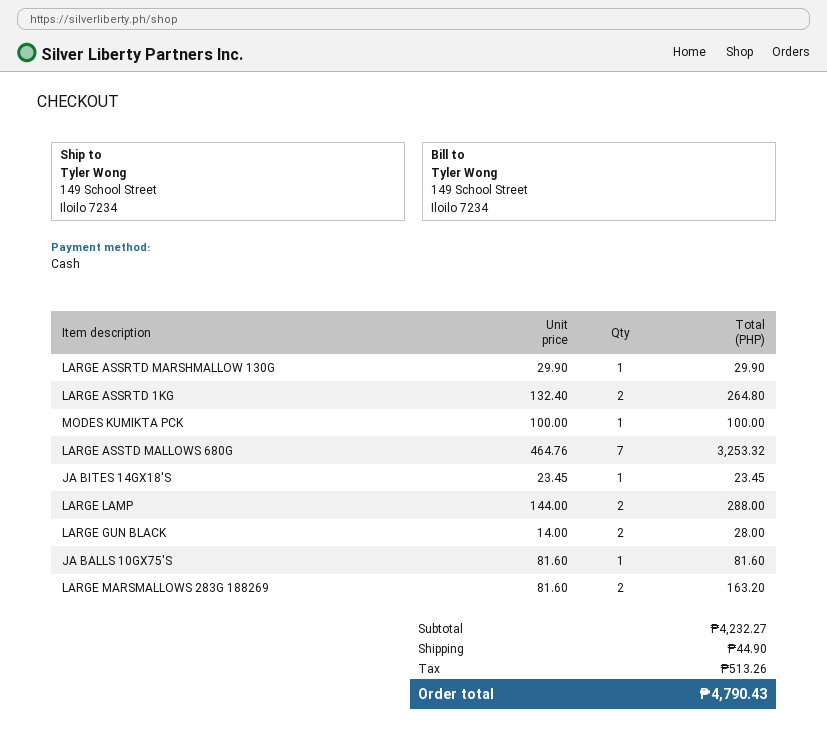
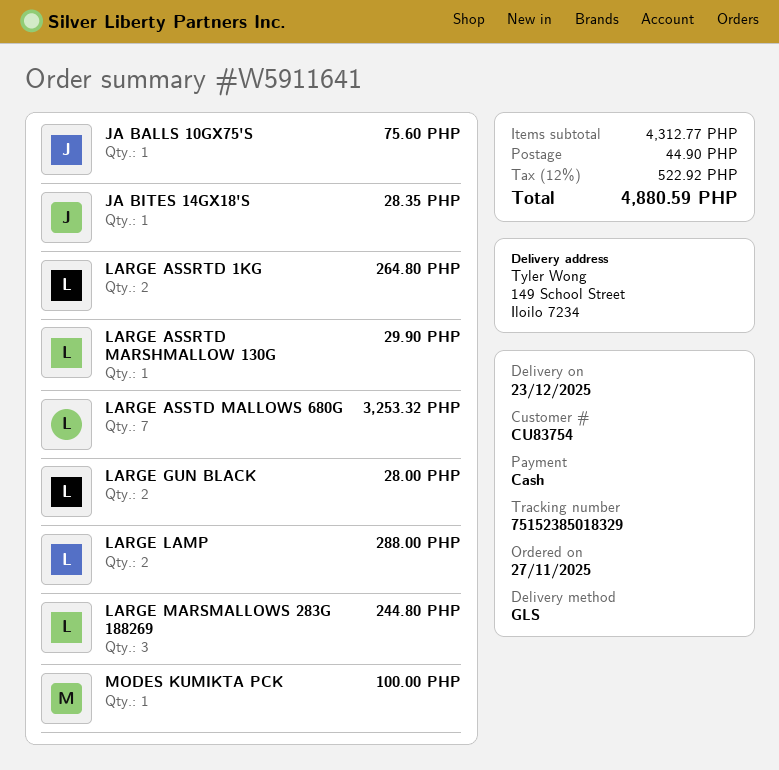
JA BITES 14GX18'S: 1 for 23.45 -> 1 for 28.35
JA BALLS 10GX75'S: 1 for 81.60 -> 1 for 75.60
LARGE MARSMALLOWS 283G 188269: 2 for 163.20 -> 3 for 244.80
subtotal: 4232.27 -> 4312.77
tax: 513.26 -> 522.92
total: 4790.43 -> 4880.59

